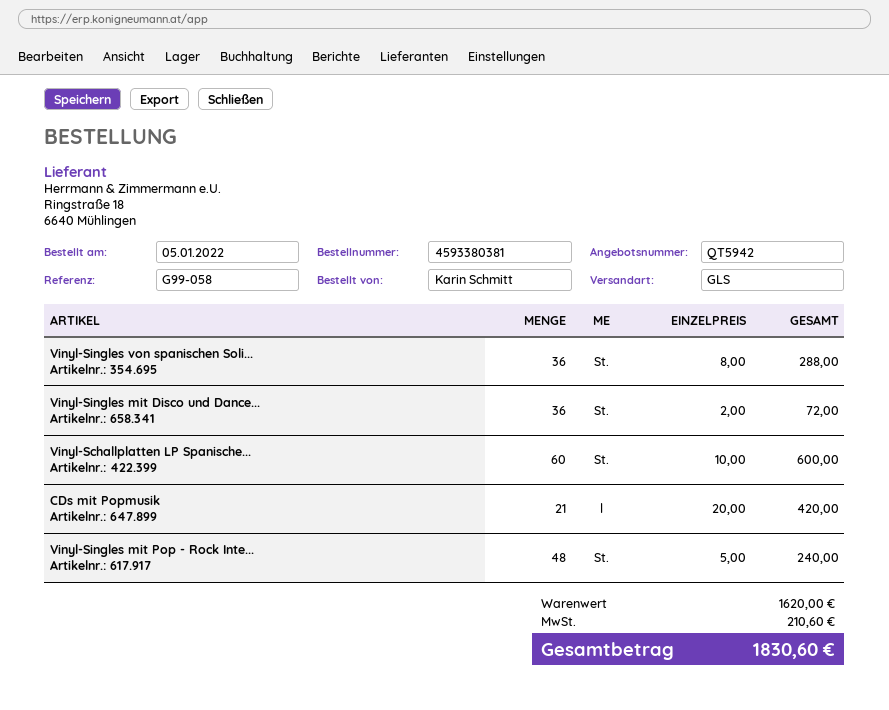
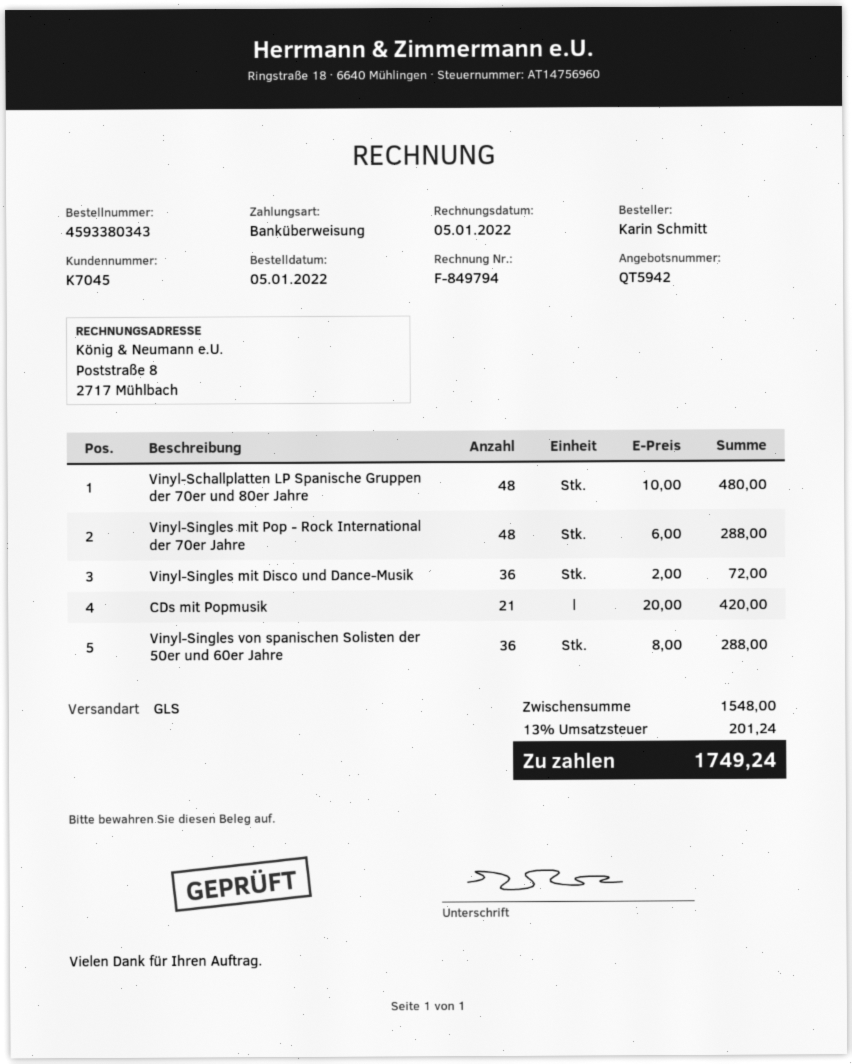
order number: 4593380381 -> 4593380343
Vinyl-Schallplatten LP Spanische...: 60 x 10.00 = 600.00 -> 48 x 10.00 = 480.00
Vinyl-Singles mit Pop - Rock Inte...: 48 x 5.00 = 240.00 -> 48 x 6.00 = 288.00
subtotal: 1620.00 -> 1548.00
tax: 210.60 -> 201.24
total: 1830.60 -> 1749.24

